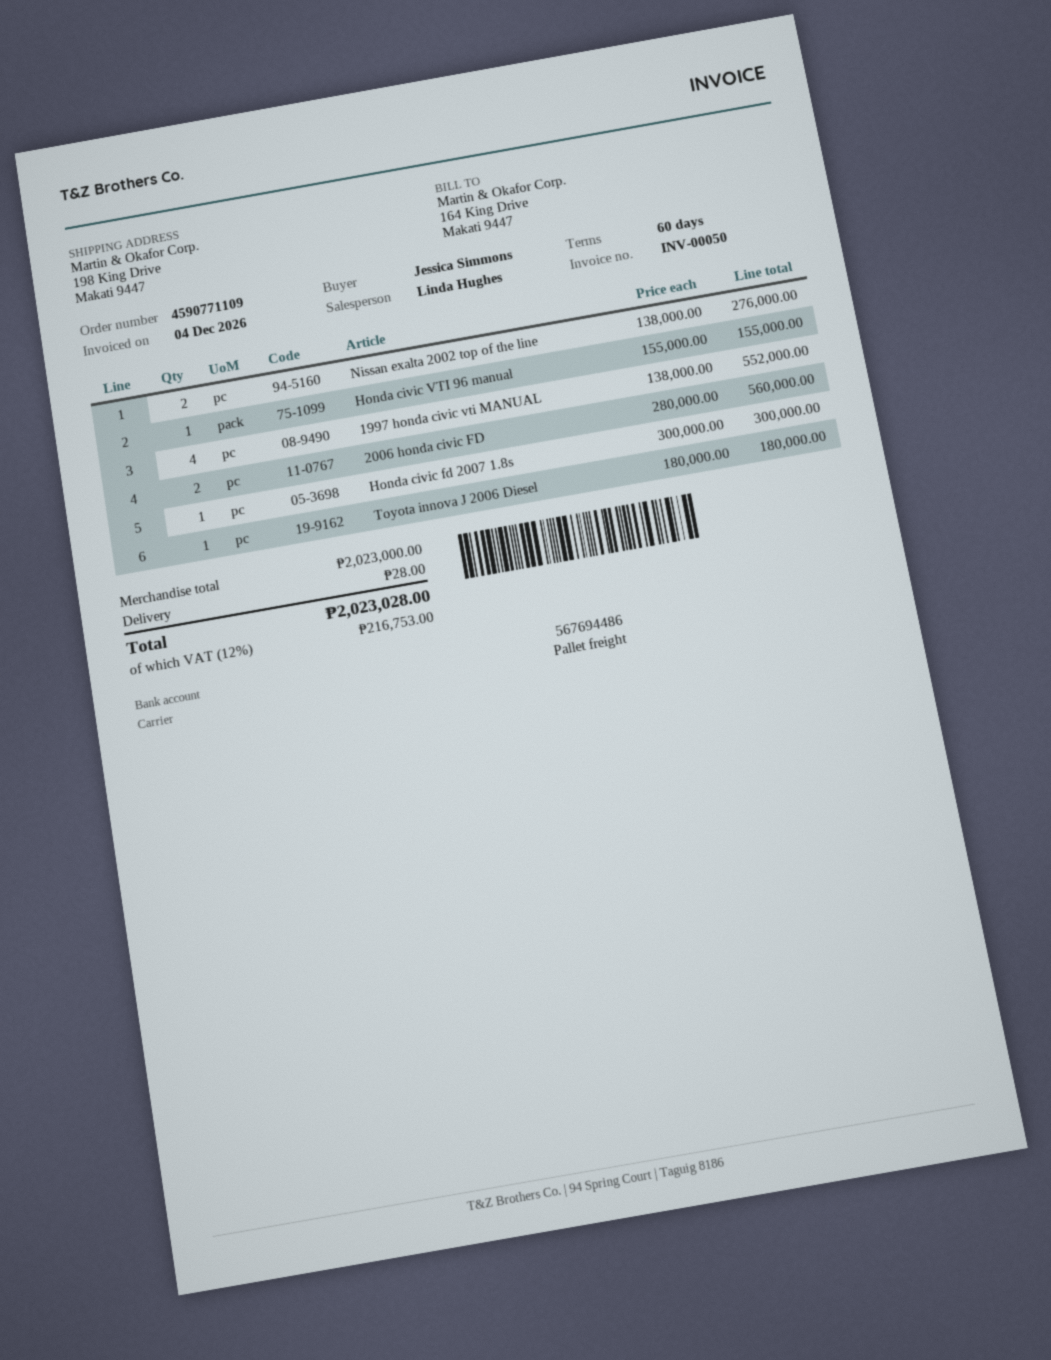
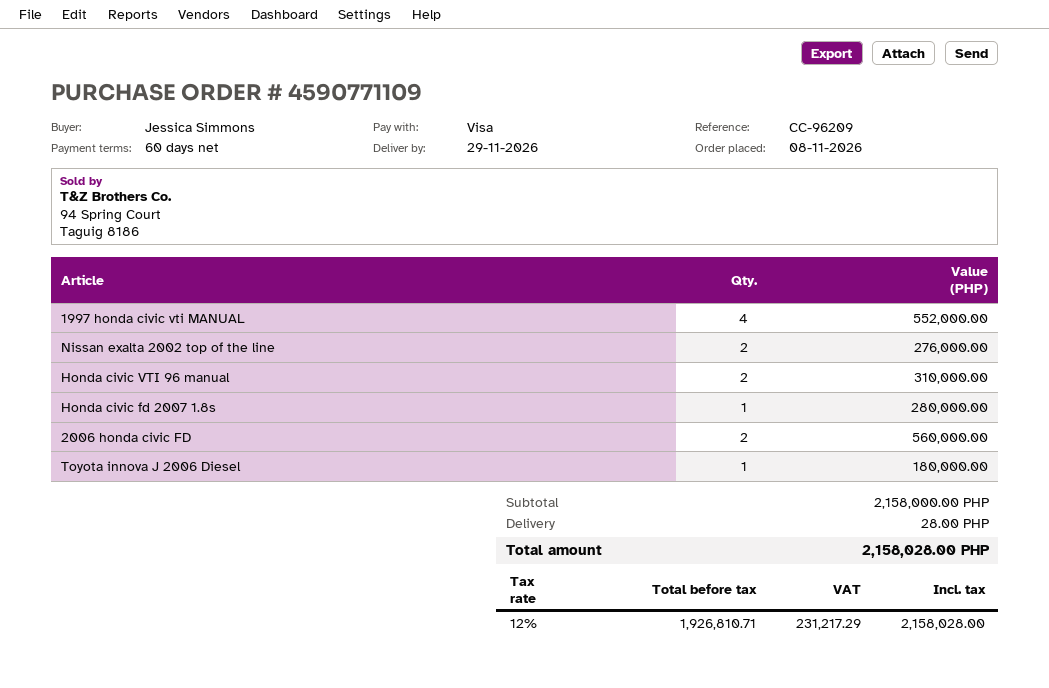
Honda civic VTI 96 manual: 1 for 155000.00 -> 2 for 310000.00
Honda civic fd 2007 1.8s: 1 for 300000.00 -> 1 for 280000.00
subtotal: 2023000.00 -> 2158000.00
tax: 12% = 216753.00 -> 12% = 231217.29
total: 2023028.00 -> 2158028.00

